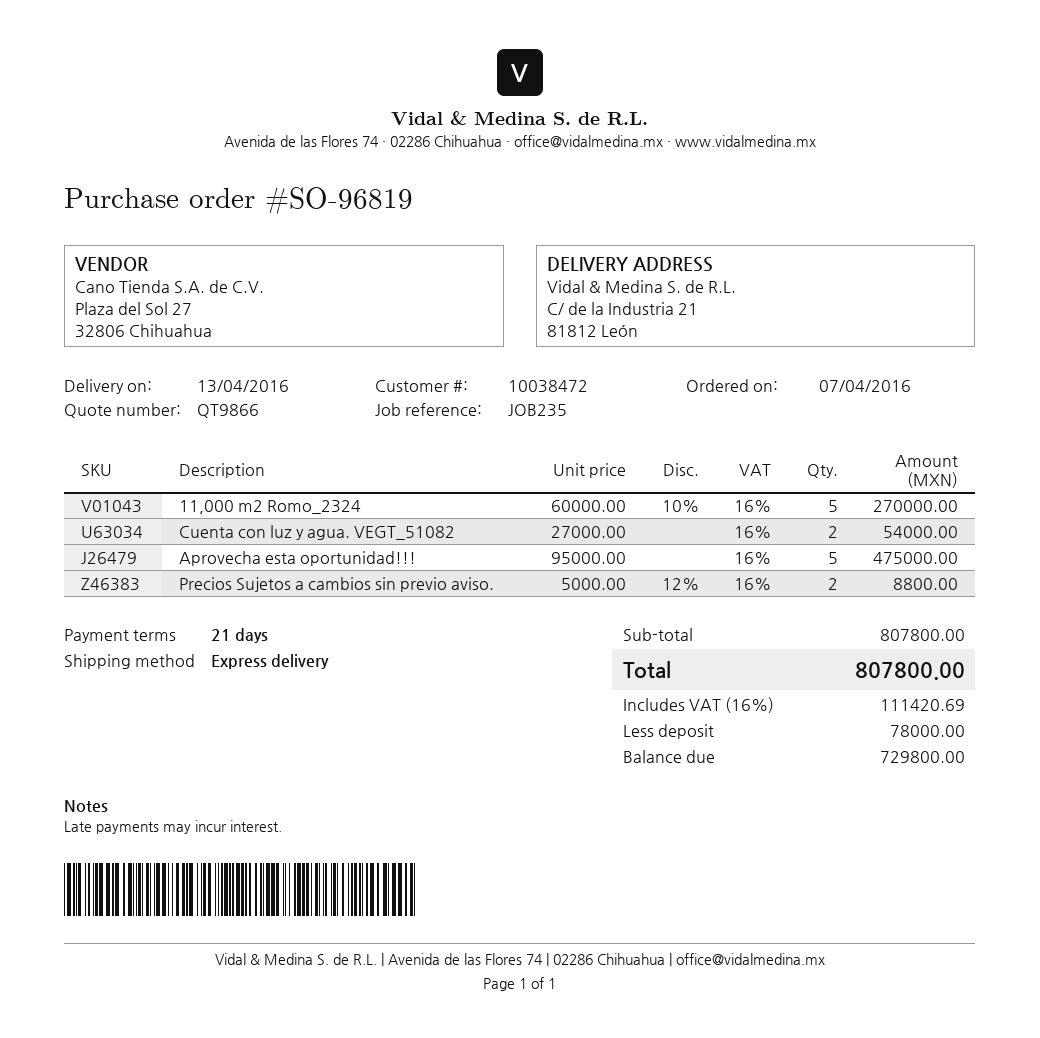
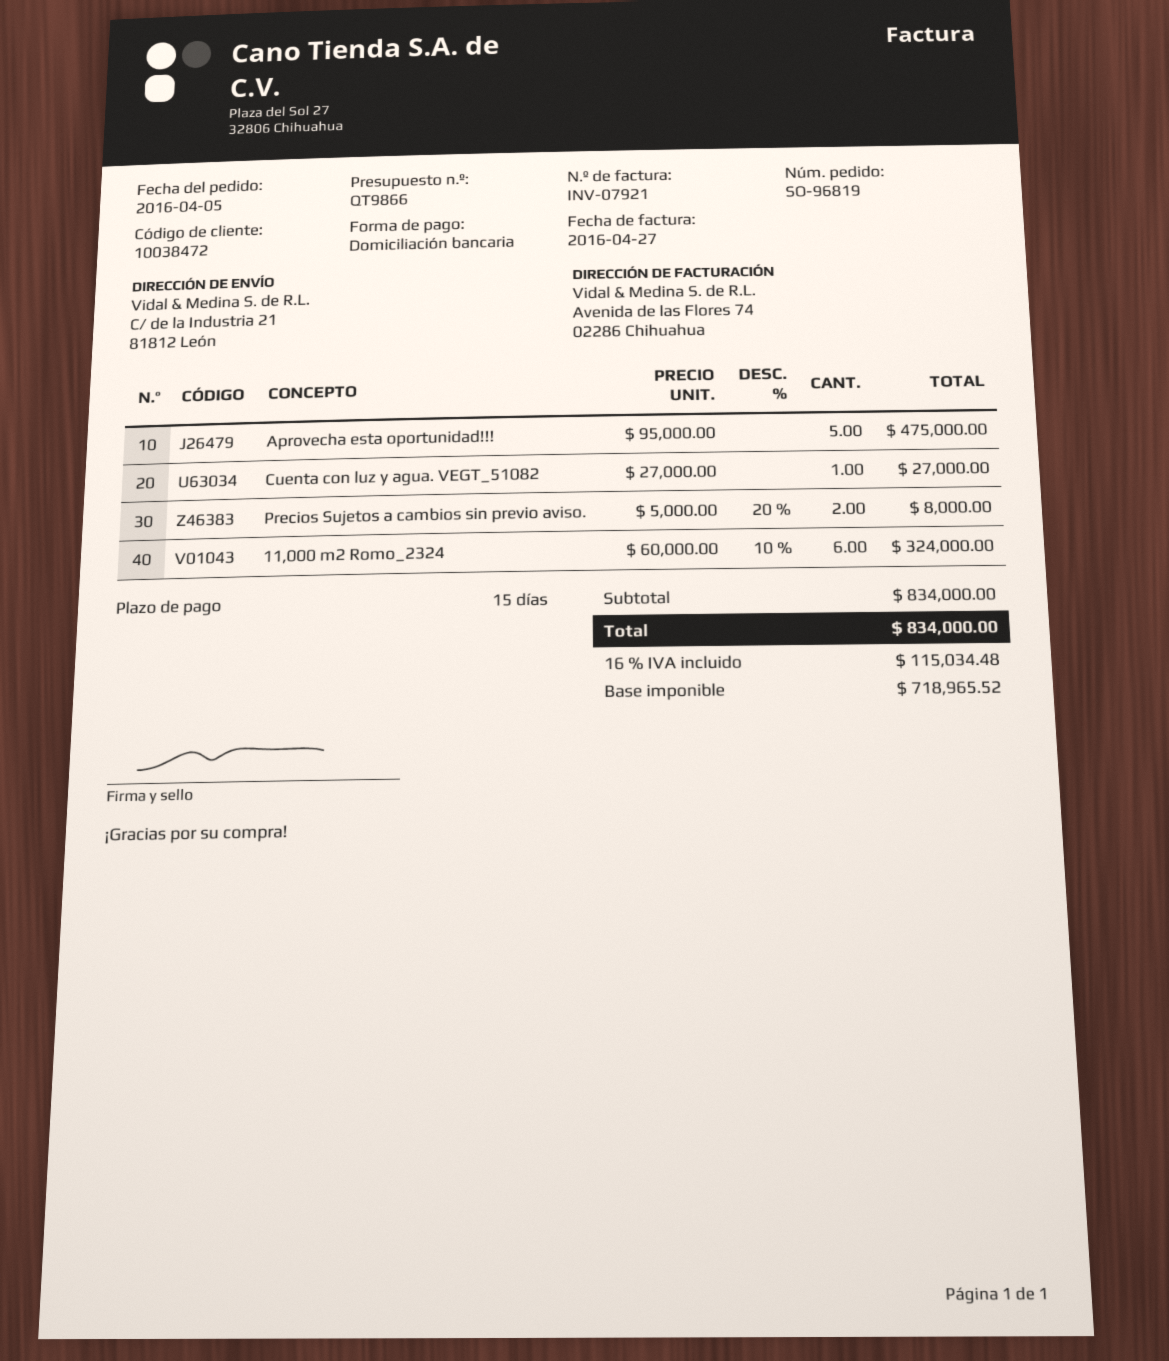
order date: 2016-04-07 -> 2016-04-05
payment terms: 21 days -> 15 days
11,000 m2 Romo_2324: 5 x 60000.00 - 10% = 270000.00 -> 6 x 60000.00 - 10% = 324000.00
Cuenta con luz y agua. VEGT_51082: 2 x 27000.00 = 54000.00 -> 1 x 27000.00 = 27000.00
Precios Sujetos a cambios sin previo aviso.: 2 x 5000.00 - 12% = 8800.00 -> 2 x 5000.00 - 20% = 8000.00
subtotal: 807800.00 -> 834000.00
tax: 16% = 111420.69 -> 16% = 115034.48
total: 807800.00 -> 834000.00

